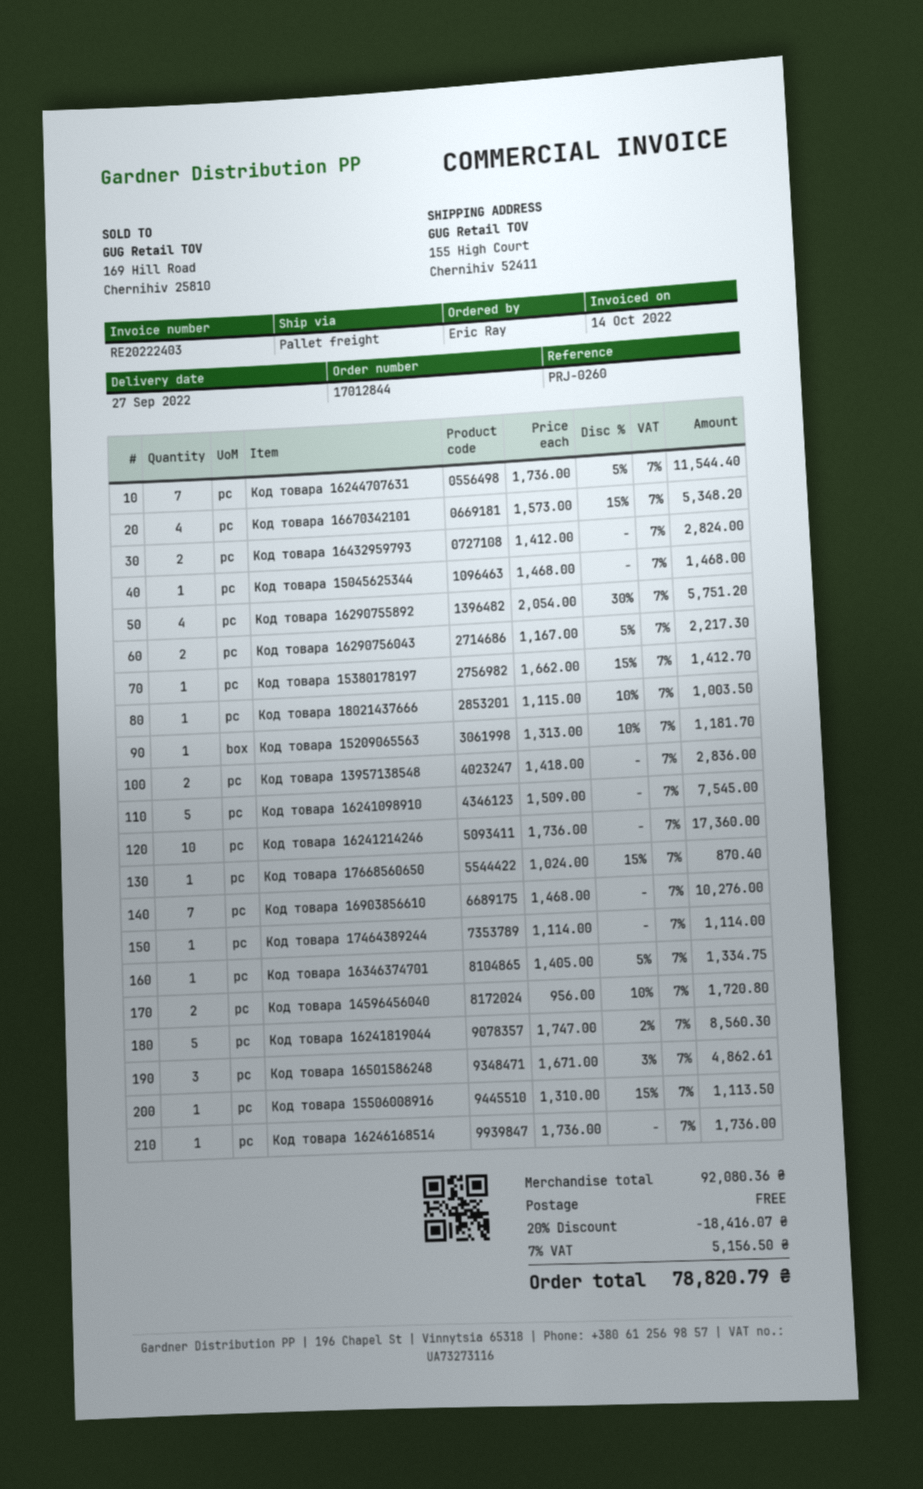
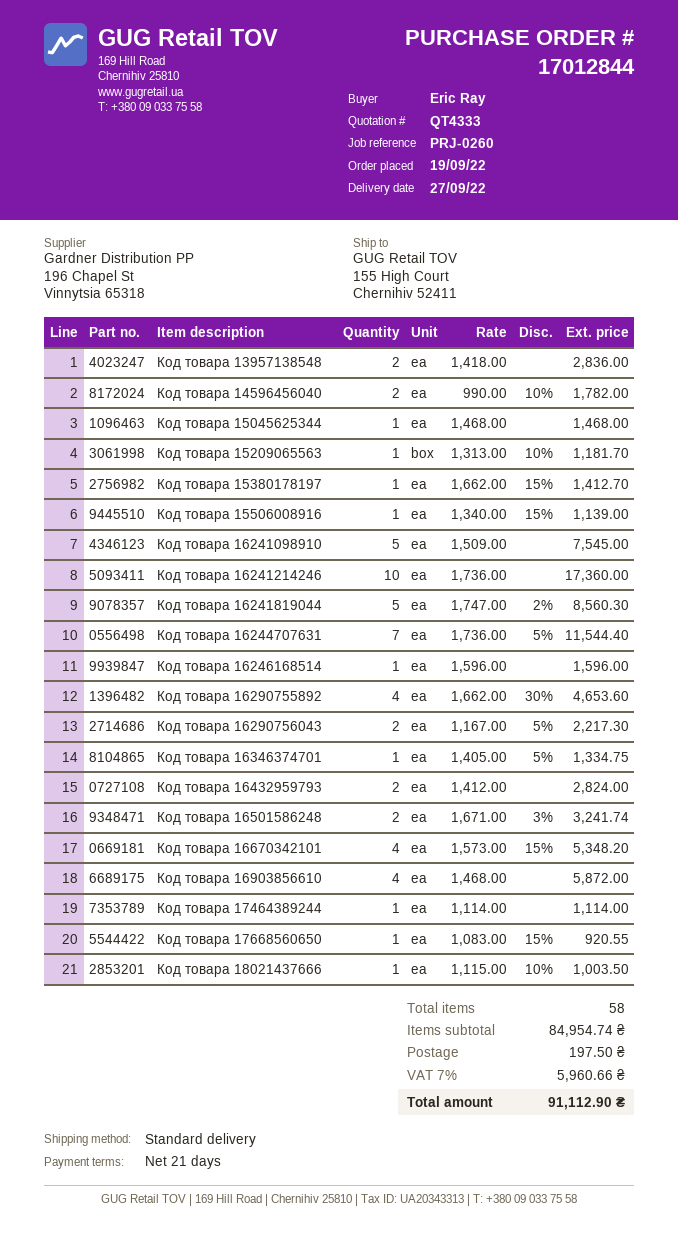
shipping method: pallet freight -> standard
Код товара 16290755892: 4 x 2054.00 - 30% = 5751.20 -> 4 x 1662.00 - 30% = 4653.60
Код товара 17668560650: 1 x 1024.00 - 15% = 870.40 -> 1 x 1083.00 - 15% = 920.55
Код товара 16903856610: 7 x 1468.00 = 10276.00 -> 4 x 1468.00 = 5872.00
Код товара 14596456040: 2 x 956.00 - 10% = 1720.80 -> 2 x 990.00 - 10% = 1782.00
Код товара 16501586248: 3 x 1671.00 - 3% = 4862.61 -> 2 x 1671.00 - 3% = 3241.74
Код товара 15506008916: 1 x 1310.00 - 15% = 1113.50 -> 1 x 1340.00 - 15% = 1139.00
Код товара 16246168514: 1 x 1736.00 = 1736.00 -> 1 x 1596.00 = 1596.00
subtotal: 92080.36 -> 84954.74
discount: 20% = 18416.07 -> none
shipping: 0.00 -> 197.50
tax: 7% = 5156.50 -> 7% = 5960.66
total: 78820.79 -> 91112.90

